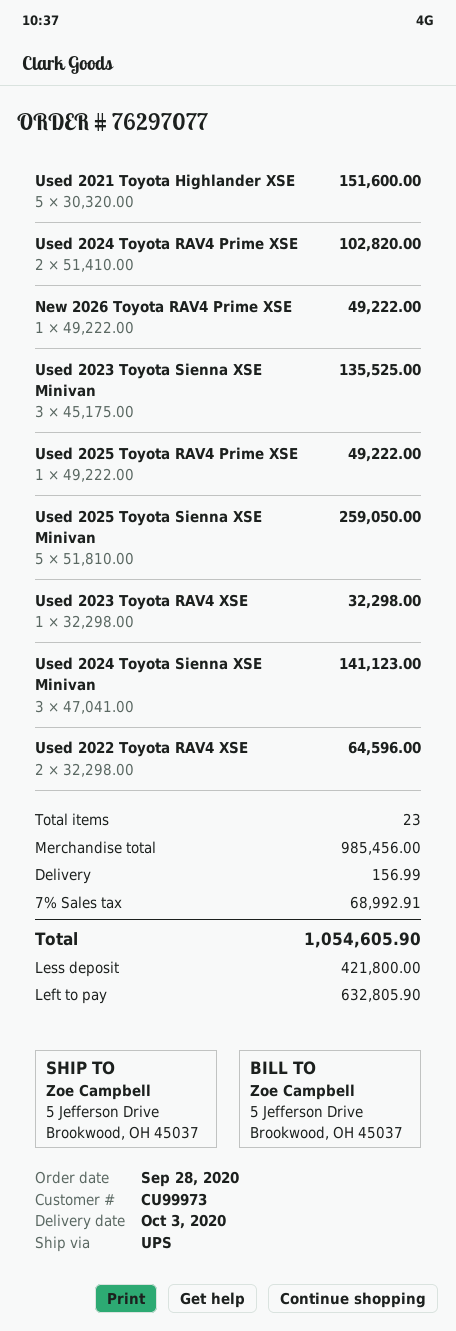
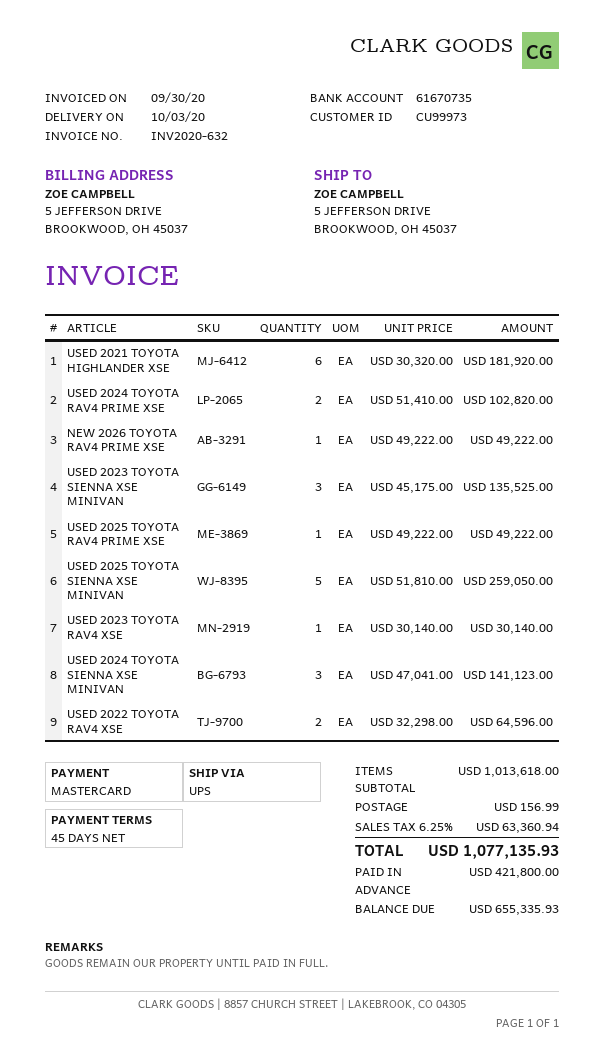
Used 2021 Toyota Highlander XSE: 5 x 30320.00 = 151600.00 -> 6 x 30320.00 = 181920.00
Used 2023 Toyota RAV4 XSE: 1 x 32298.00 = 32298.00 -> 1 x 30140.00 = 30140.00
subtotal: 985456.00 -> 1013618.00
tax: 7% = 68992.91 -> 6.25% = 63360.94
total: 1054605.90 -> 1077135.93
balance: 632805.90 -> 655335.93

